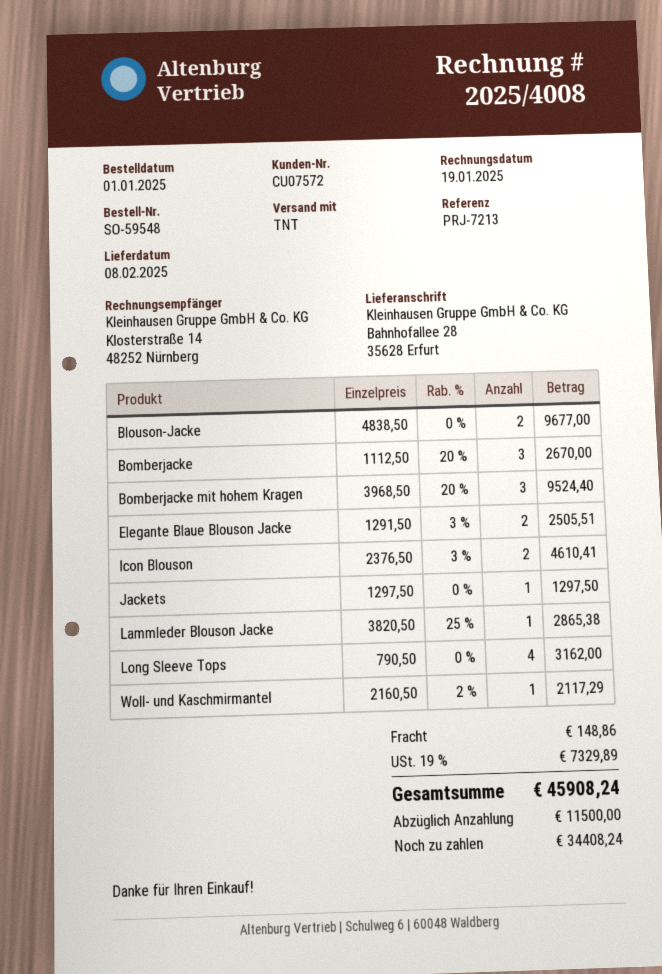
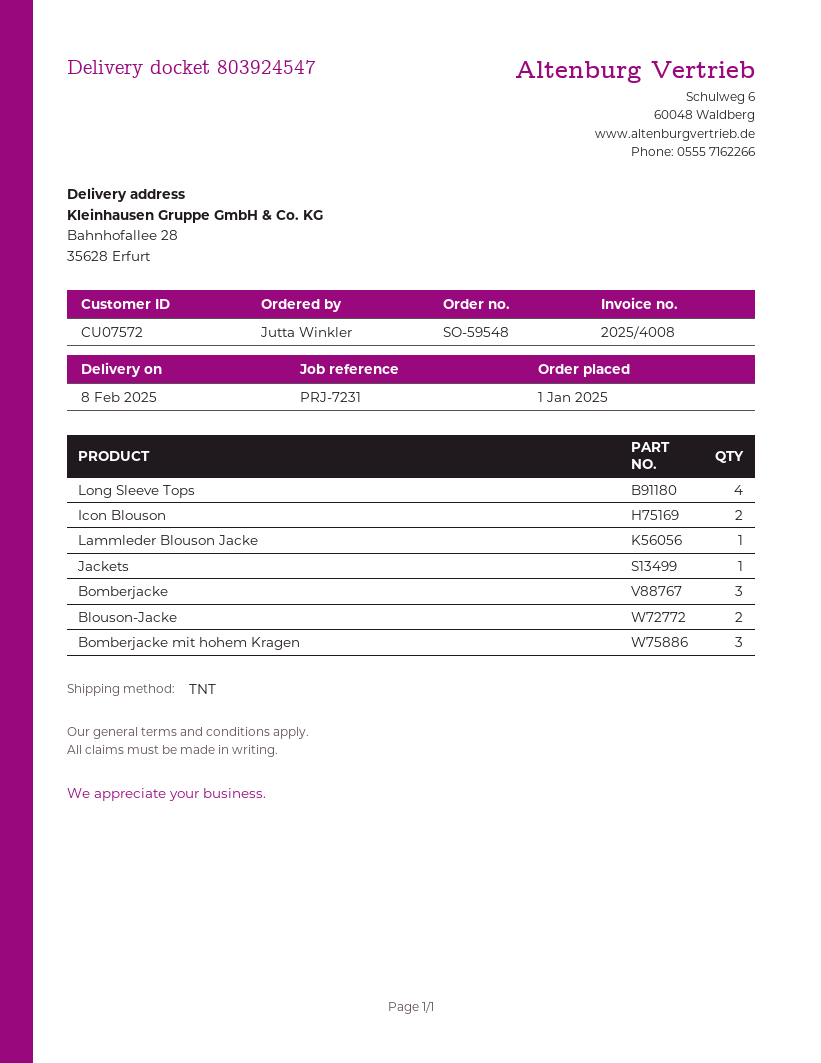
reference: PRJ-7213 -> PRJ-7231
Elegante Blaue Blouson Jacke: 2 -> none
Woll- und Kaschmirmantel: 1 -> none

